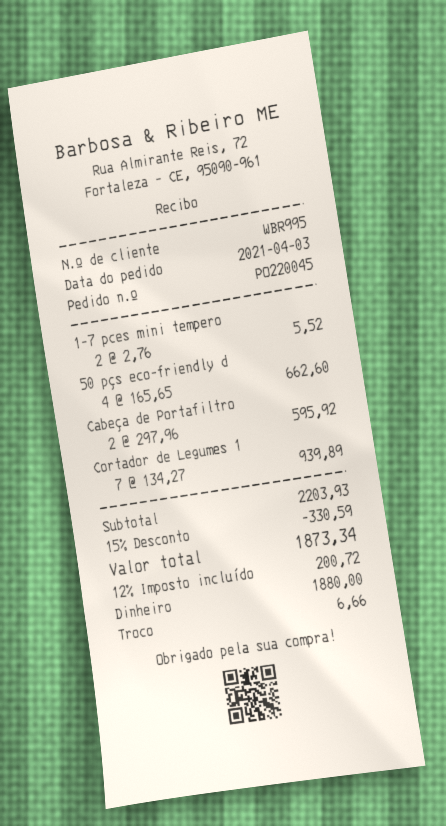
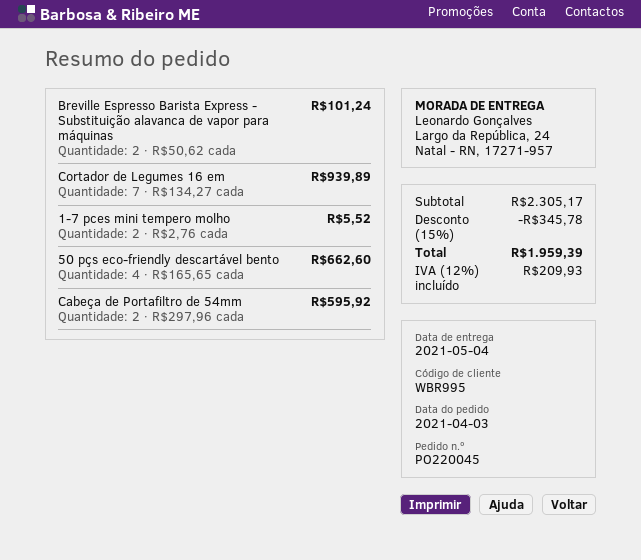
Breville Espresso Barista Express - Substituição alavanca de vapor para máquinas: none -> 2 x 50.62 = 101.24
subtotal: 2203.93 -> 2305.17
discount: 15% = 330.59 -> 15% = 345.78
tax: 12% = 200.72 -> 12% = 209.93
total: 1873.34 -> 1959.39

